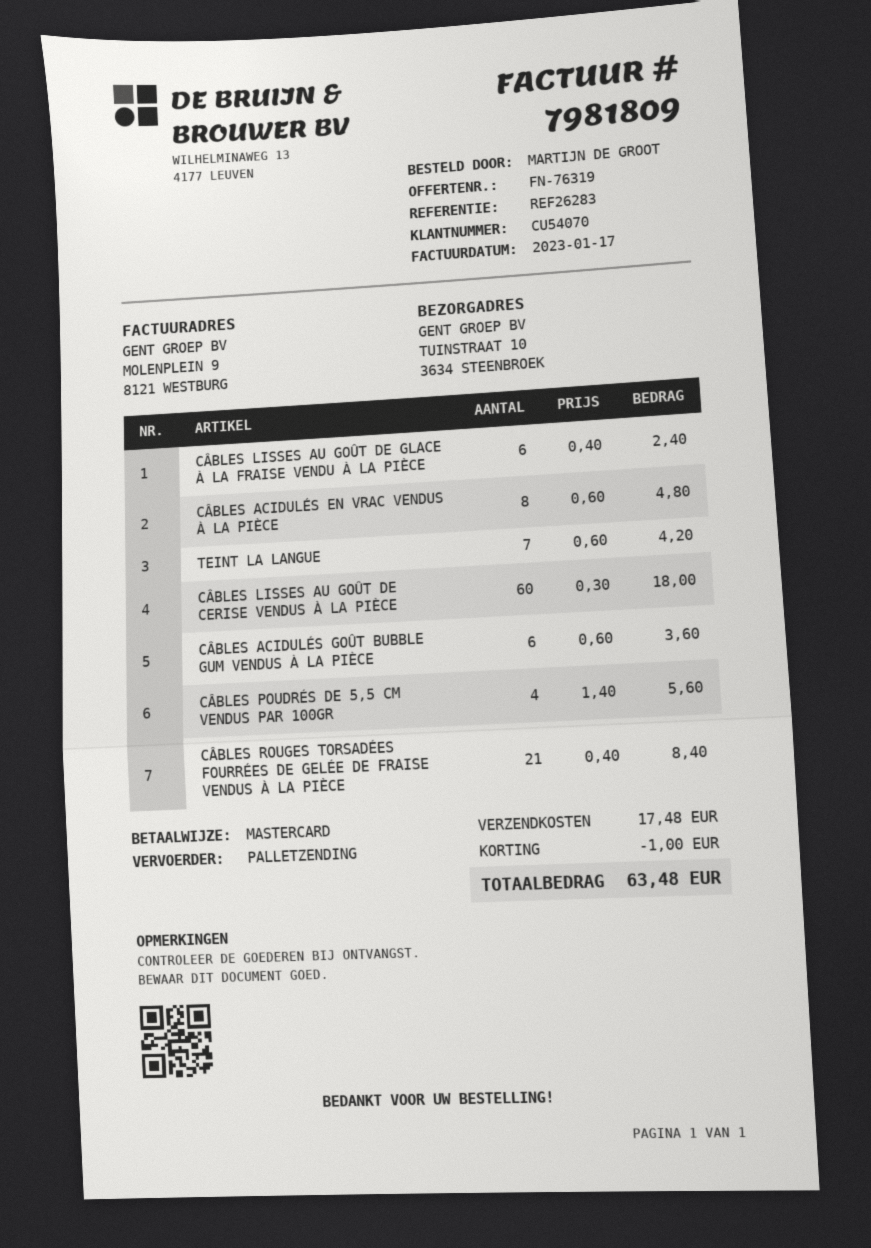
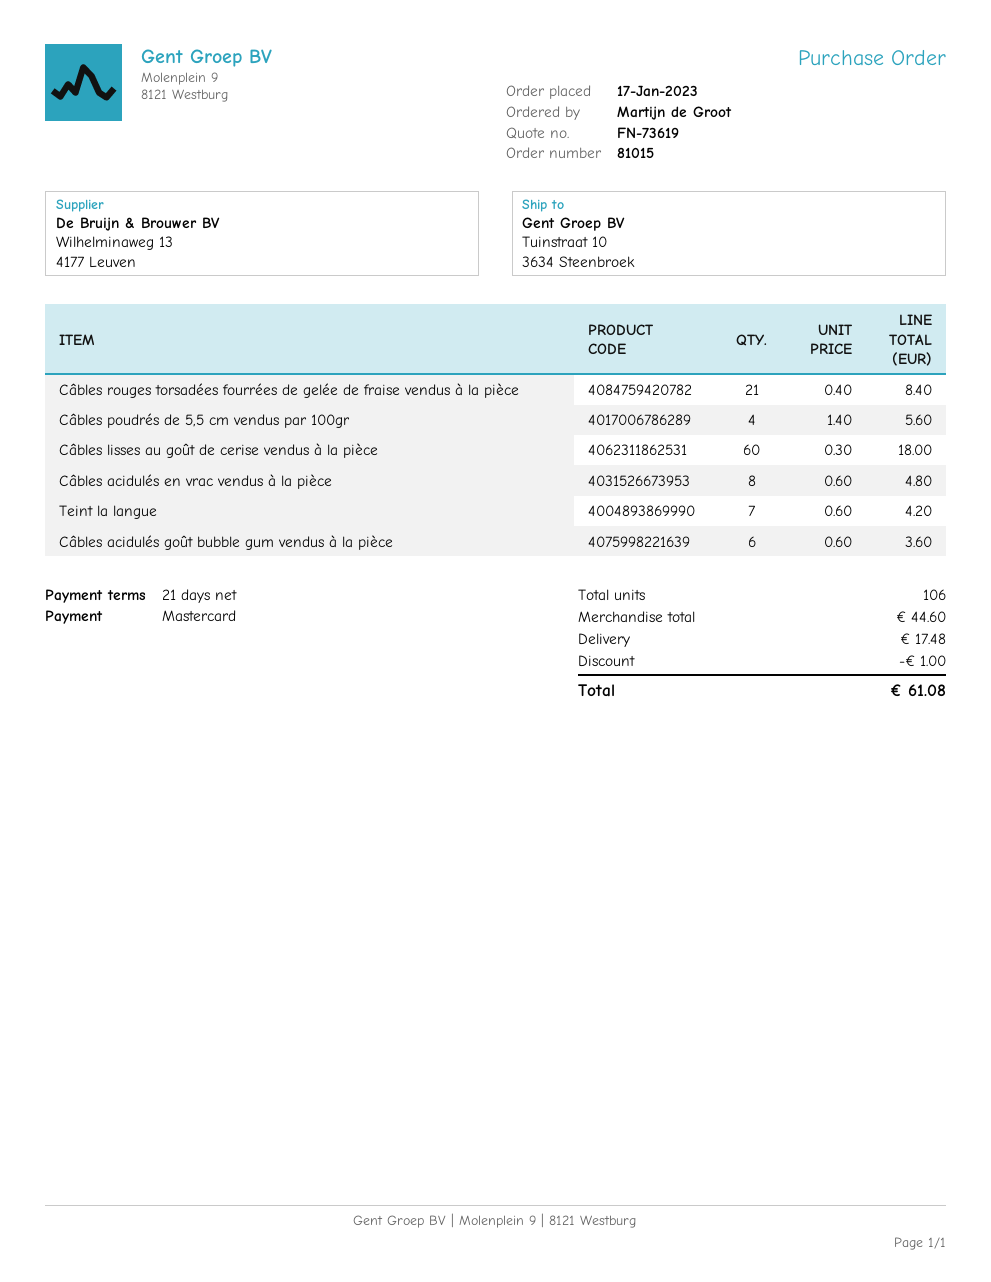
quote number: FN-76319 -> FN-73619
CÂBLES LISSES AU GOÛT DE GLACE À LA FRAISE VENDU À LA PIÈCE: 6 x 0.40 = 2.40 -> none
total: 63.48 -> 61.08

